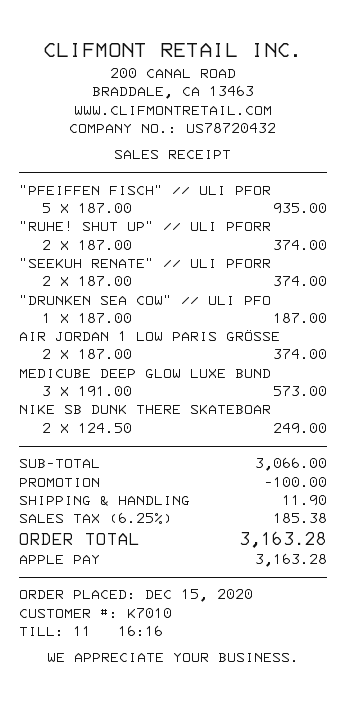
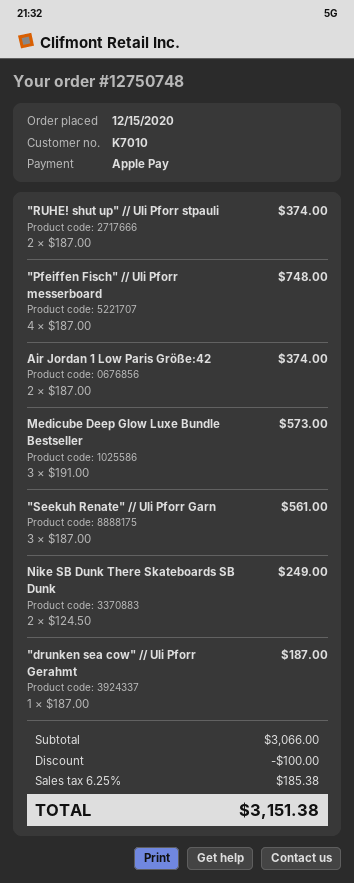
"PFEIFFEN FISCH" // ULI PFOR: 5 x 187.00 = 935.00 -> 4 x 187.00 = 748.00
"SEEKUH RENATE" // ULI PFORR: 2 x 187.00 = 374.00 -> 3 x 187.00 = 561.00
shipping: 11.90 -> none
total: 3163.28 -> 3151.38

